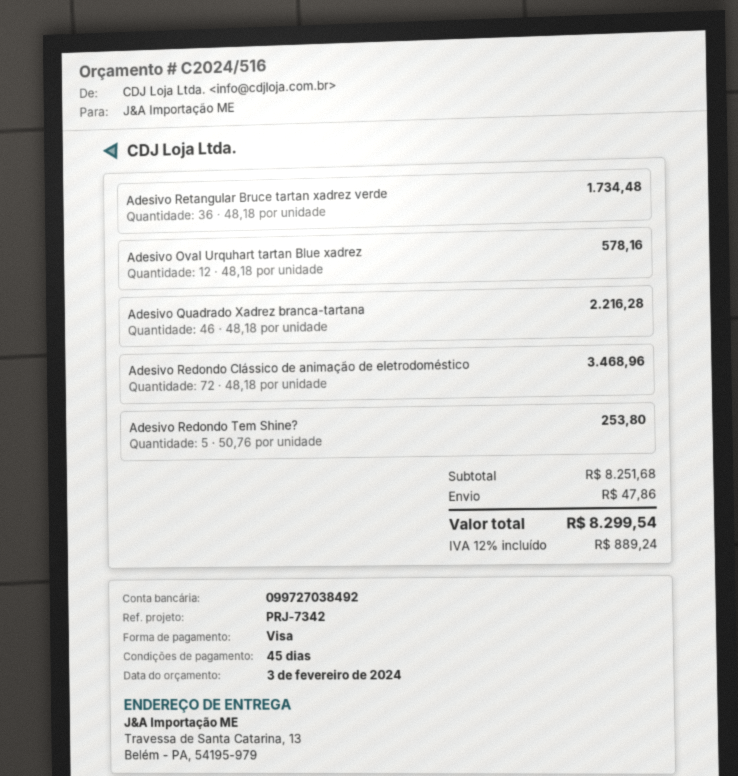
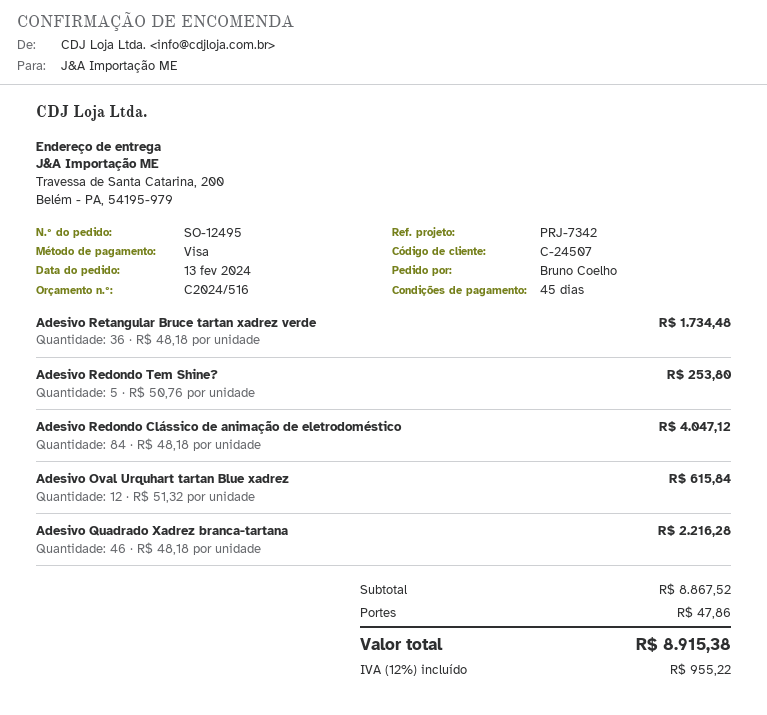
ship to: Travessa de Santa Catarina, 13, Belém - PA, 54195-979 -> Travessa de Santa Catarina, 200, Belém - PA, 54195-979
Adesivo Oval Urquhart tartan Blue xadrez: 12 x 48.18 = 578.16 -> 12 x 51.32 = 615.84
Adesivo Redondo Clássico de animação de eletrodoméstico: 72 x 48.18 = 3468.96 -> 84 x 48.18 = 4047.12
subtotal: 8251.68 -> 8867.52
tax: 12% = 889.24 -> 12% = 955.22
total: 8299.54 -> 8915.38

